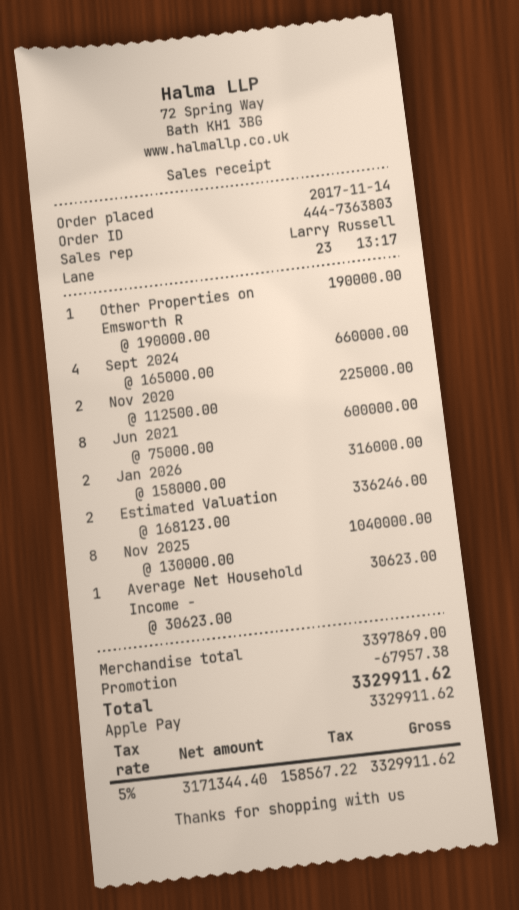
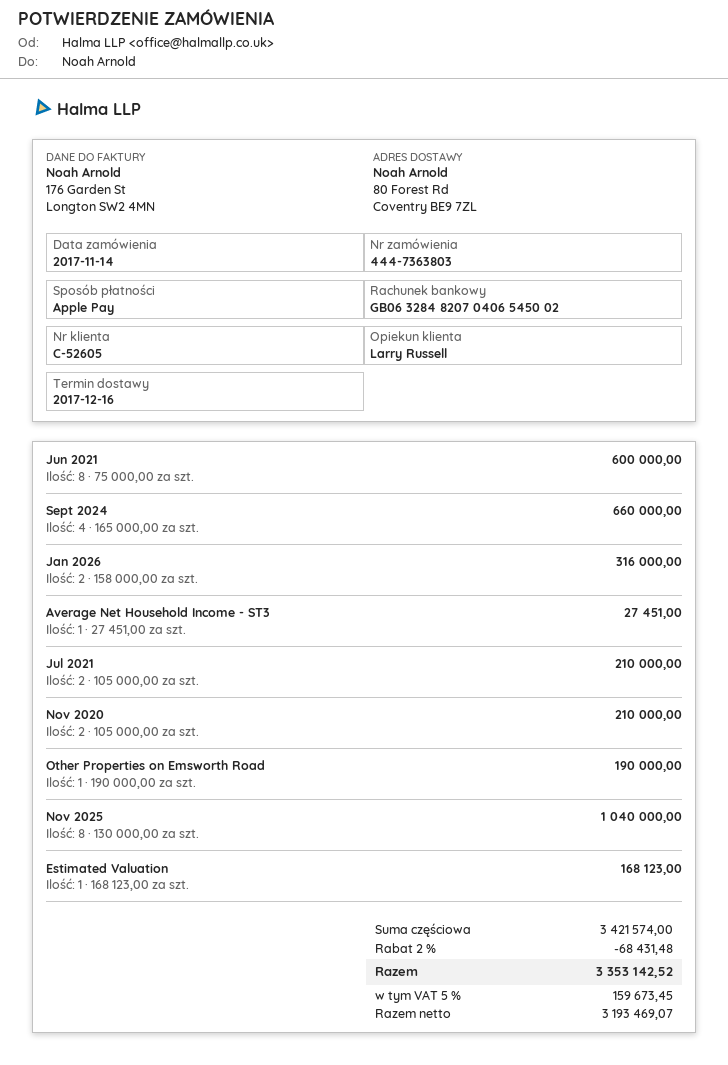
Nov 2020: 2 x 112500.00 = 225000.00 -> 2 x 105000.00 = 210000.00
Estimated Valuation: 2 x 168123.00 = 336246.00 -> 1 x 168123.00 = 168123.00
Average Net Household Income -: 1 x 30623.00 = 30623.00 -> 1 x 27451.00 = 27451.00
Jul 2021: none -> 2 x 105000.00 = 210000.00
subtotal: 3397869.00 -> 3421574.00
discount: 67957.38 -> 68431.48
net: 3171344.40 -> 3193469.07
tax: 5% = 158567.22 -> 5% = 159673.45
total: 3329911.62 -> 3353142.52

